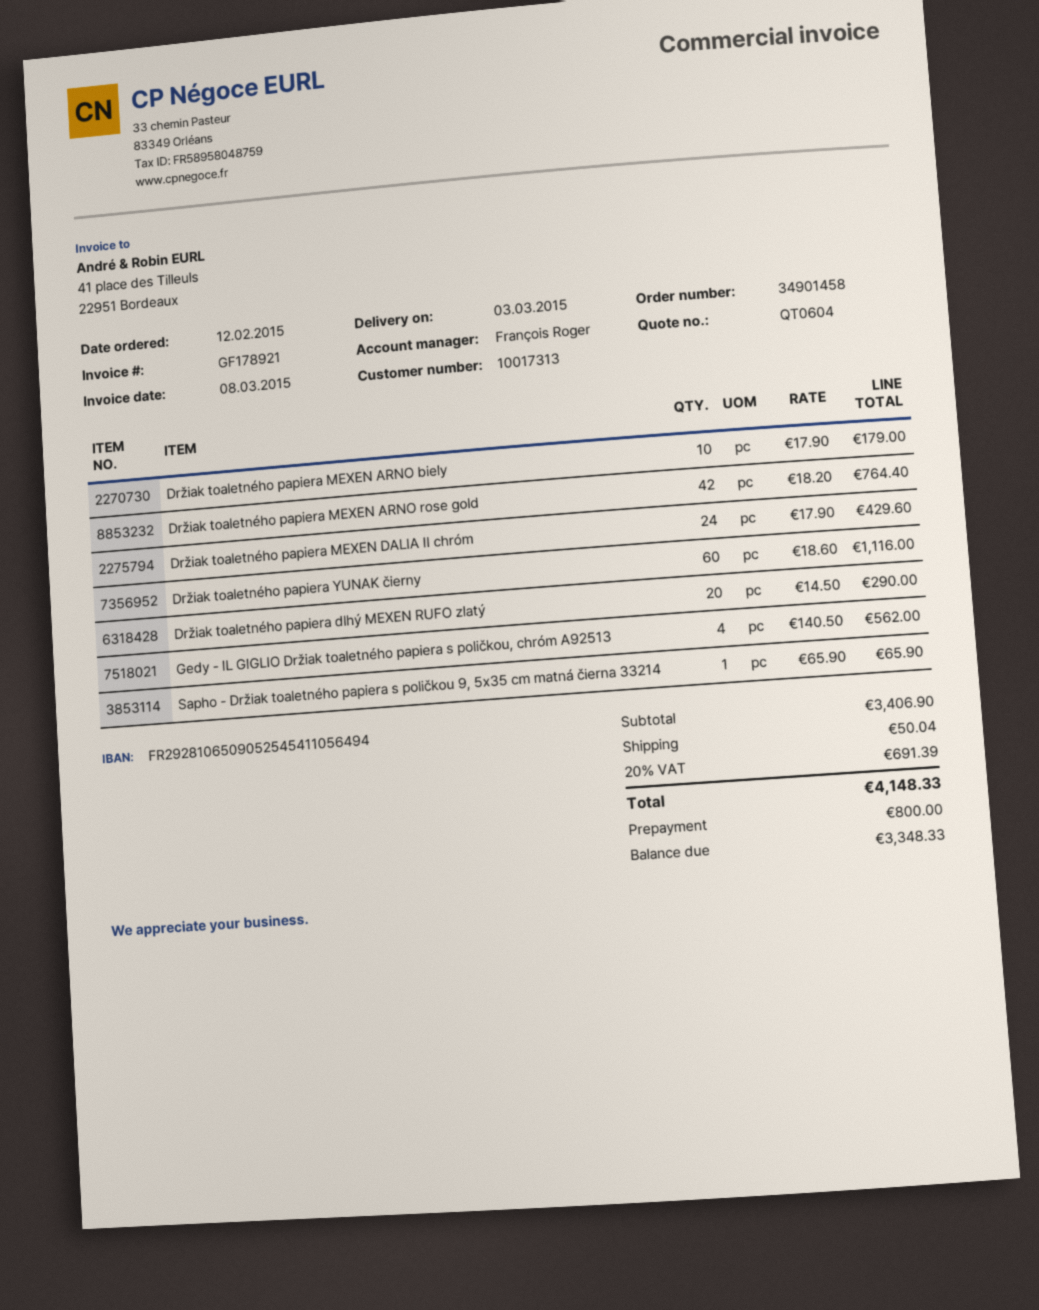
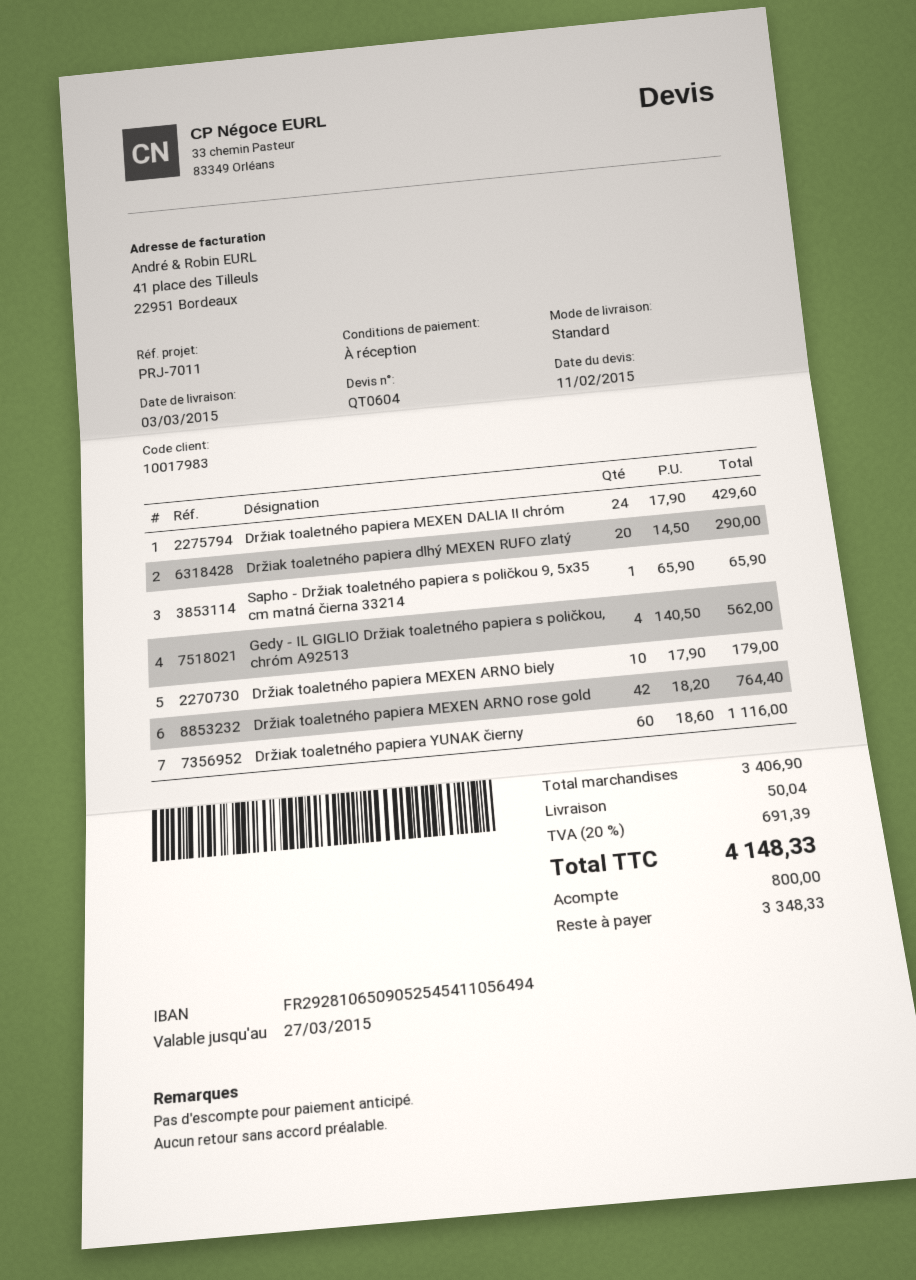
customer number: 10017313 -> 10017983

